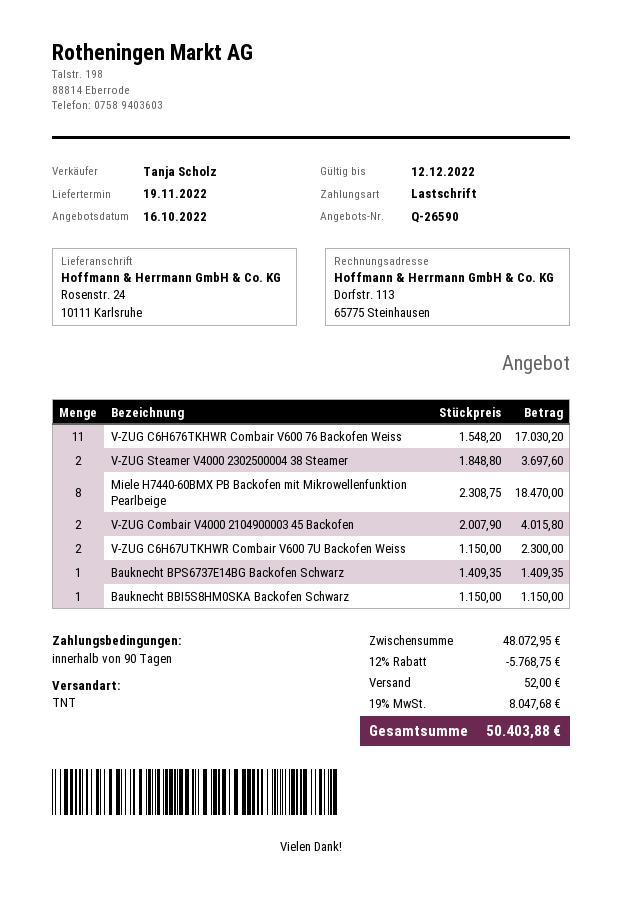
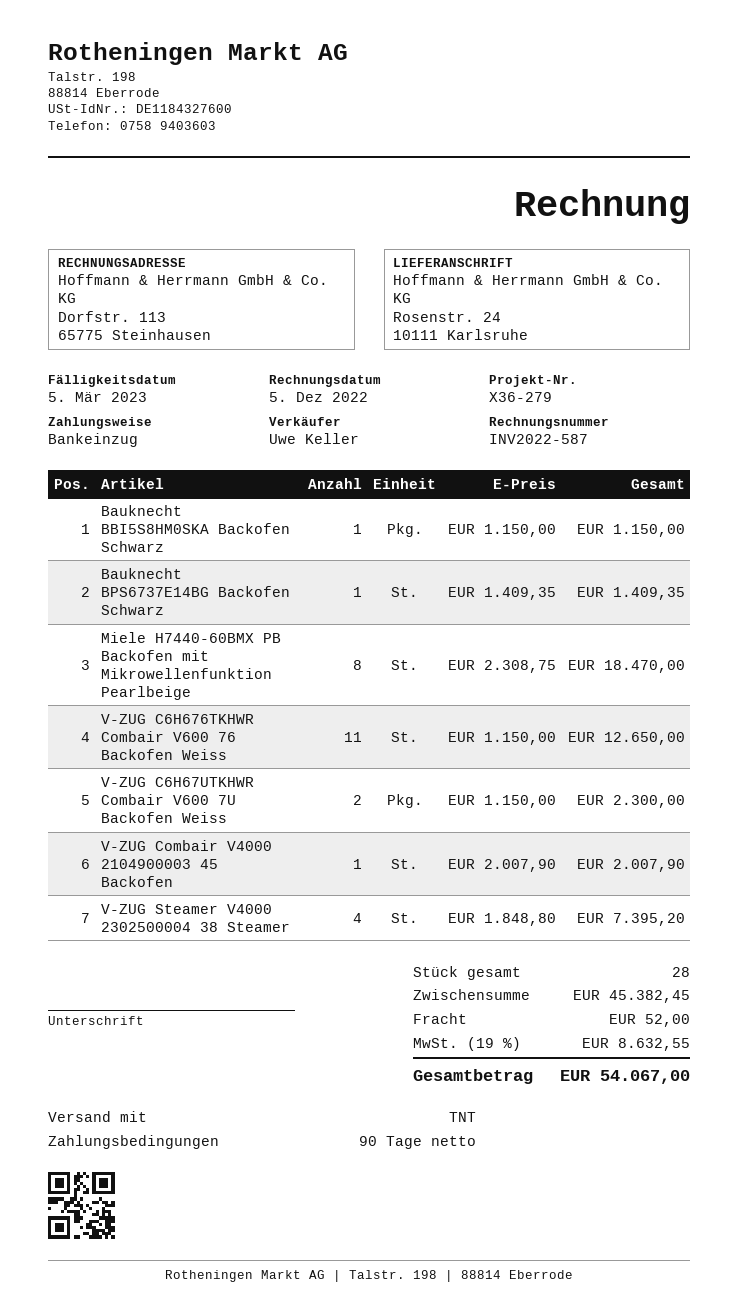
sales rep: Tanja Scholz -> Uwe Keller
V-ZUG C6H676TKHWR Combair V600 76 Backofen Weiss: 11 x 1548.20 = 17030.20 -> 11 x 1150.00 = 12650.00
V-ZUG Steamer V4000 2302500004 38 Steamer: 2 x 1848.80 = 3697.60 -> 4 x 1848.80 = 7395.20
V-ZUG Combair V4000 2104900003 45 Backofen: 2 x 2007.90 = 4015.80 -> 1 x 2007.90 = 2007.90
subtotal: 48072.95 -> 45382.45
discount: 12% = 5768.75 -> none
tax: 19% = 8047.68 -> 19% = 8632.55
total: 50403.88 -> 54067.00

